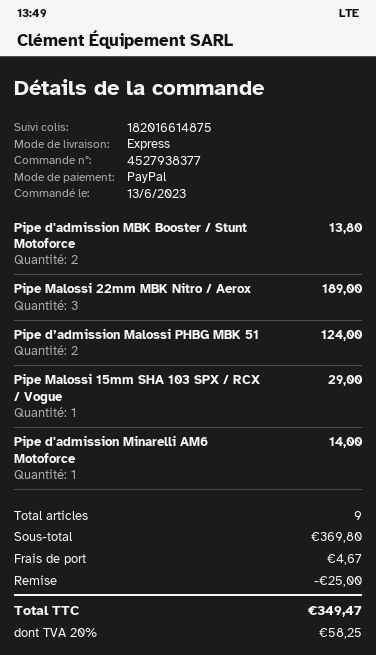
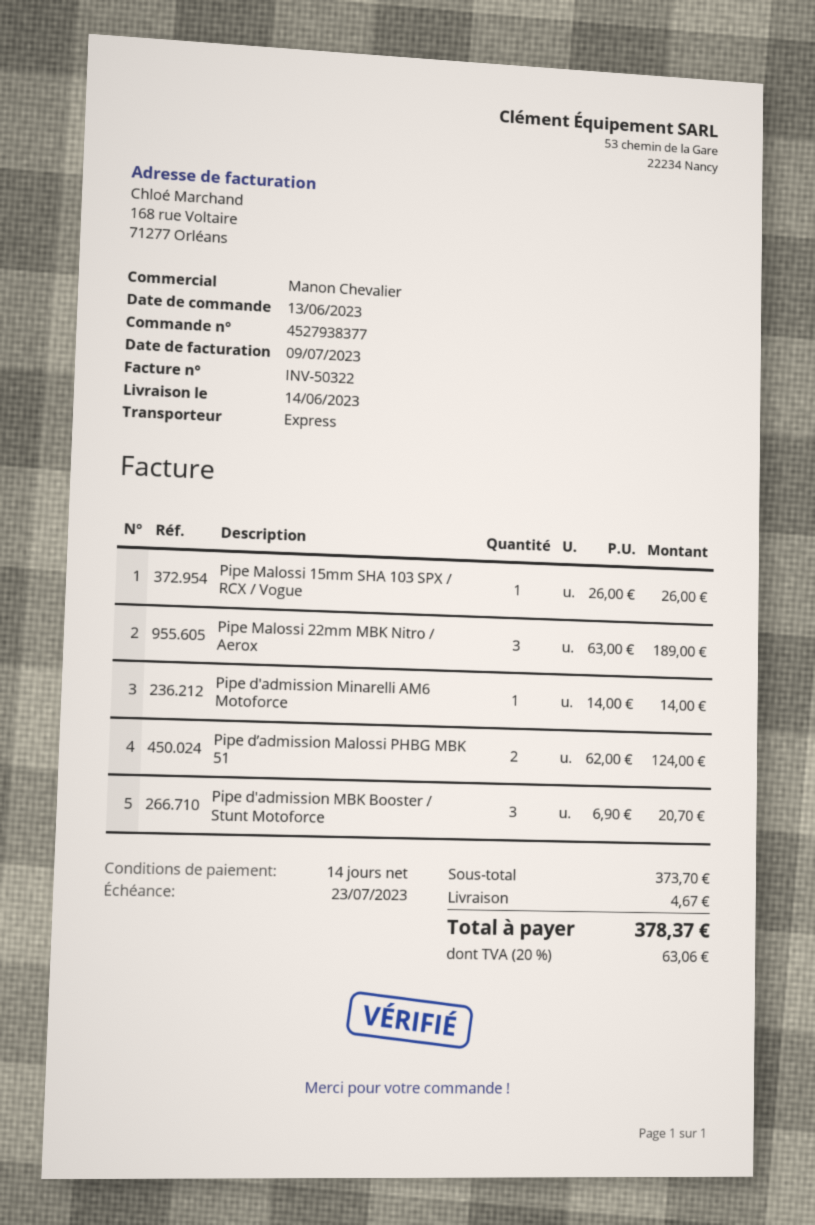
Pipe d'admission MBK Booster / Stunt Motoforce: 2 for 13.80 -> 3 for 20.70
Pipe Malossi 15mm SHA 103 SPX / RCX / Vogue: 1 for 29.00 -> 1 for 26.00
subtotal: 369.80 -> 373.70
discount: 25.00 -> none
tax: 20% = 58.25 -> 20% = 63.06
total: 349.47 -> 378.37

